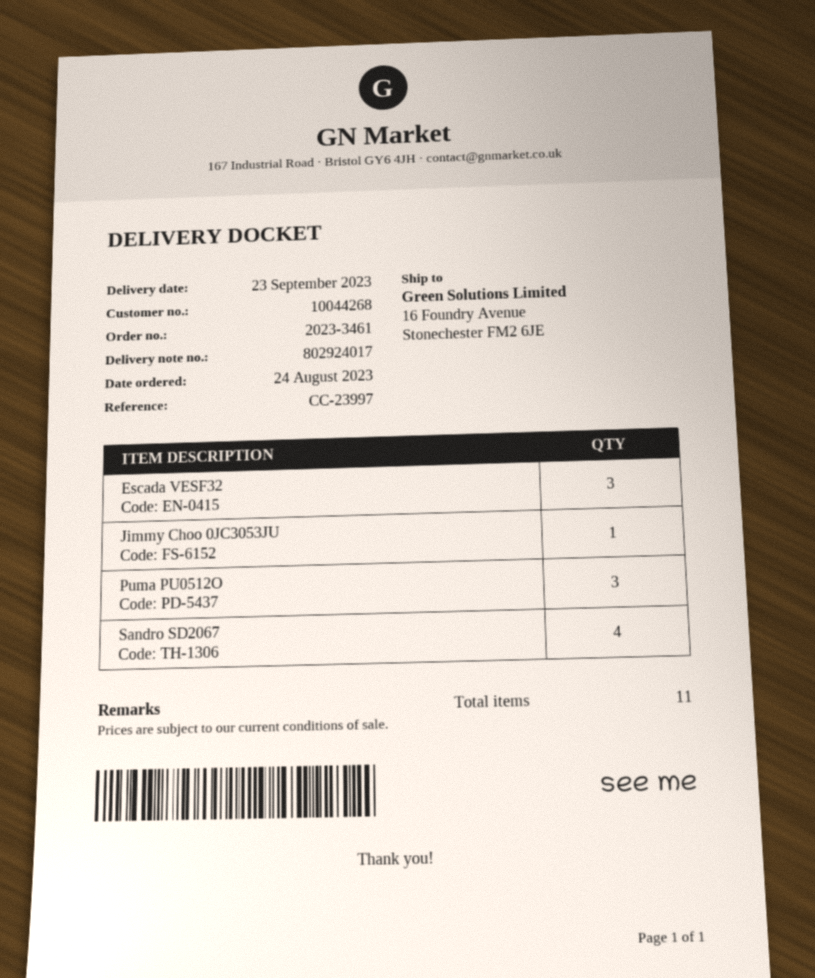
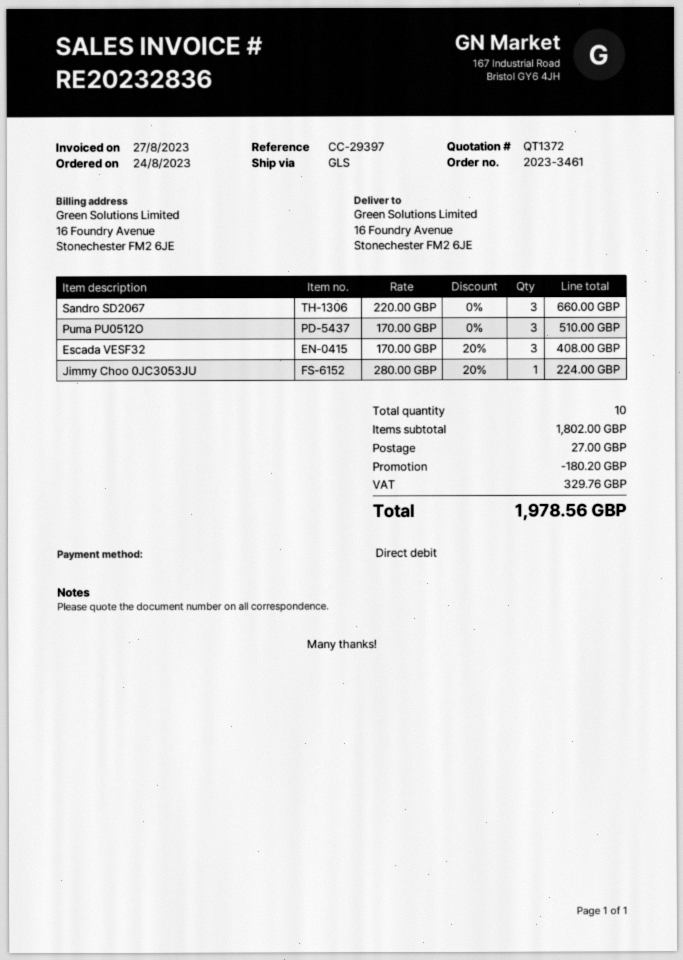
reference: CC-23997 -> CC-29397
Sandro SD2067: 4 -> 3
total quantity: 11 -> 10

